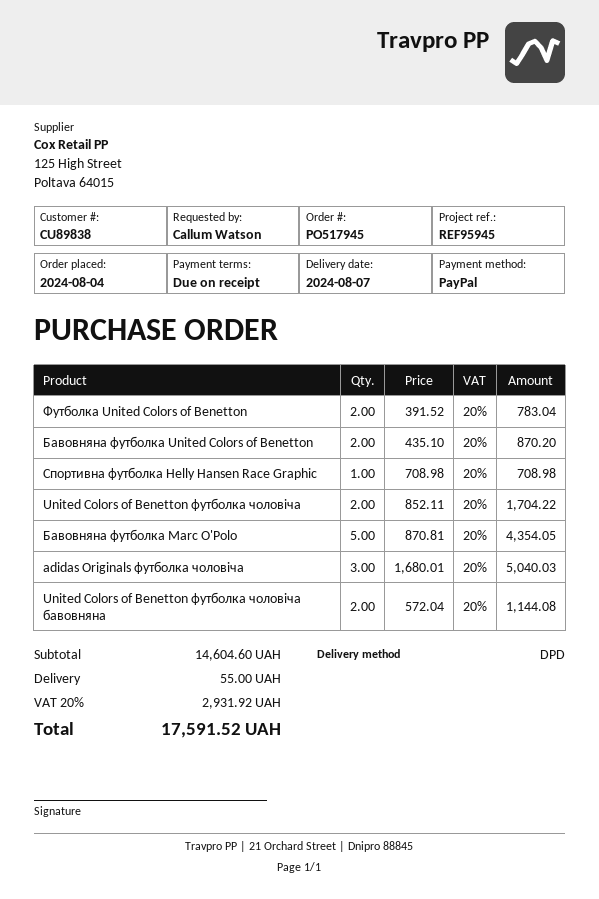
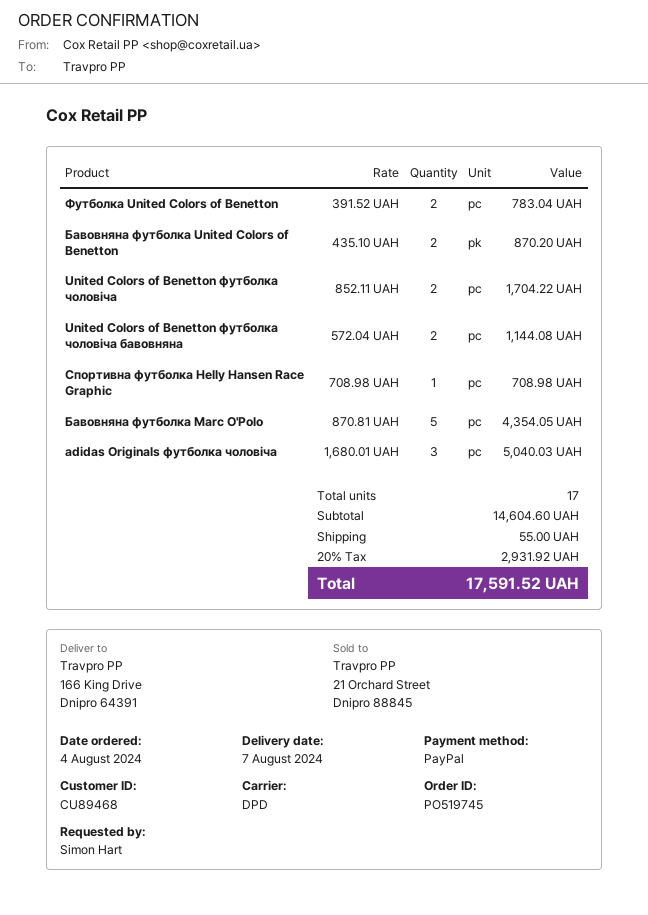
order number: PO517945 -> PO519745
customer number: CU89838 -> CU89468
ordered by: Callum Watson -> Simon Hart

